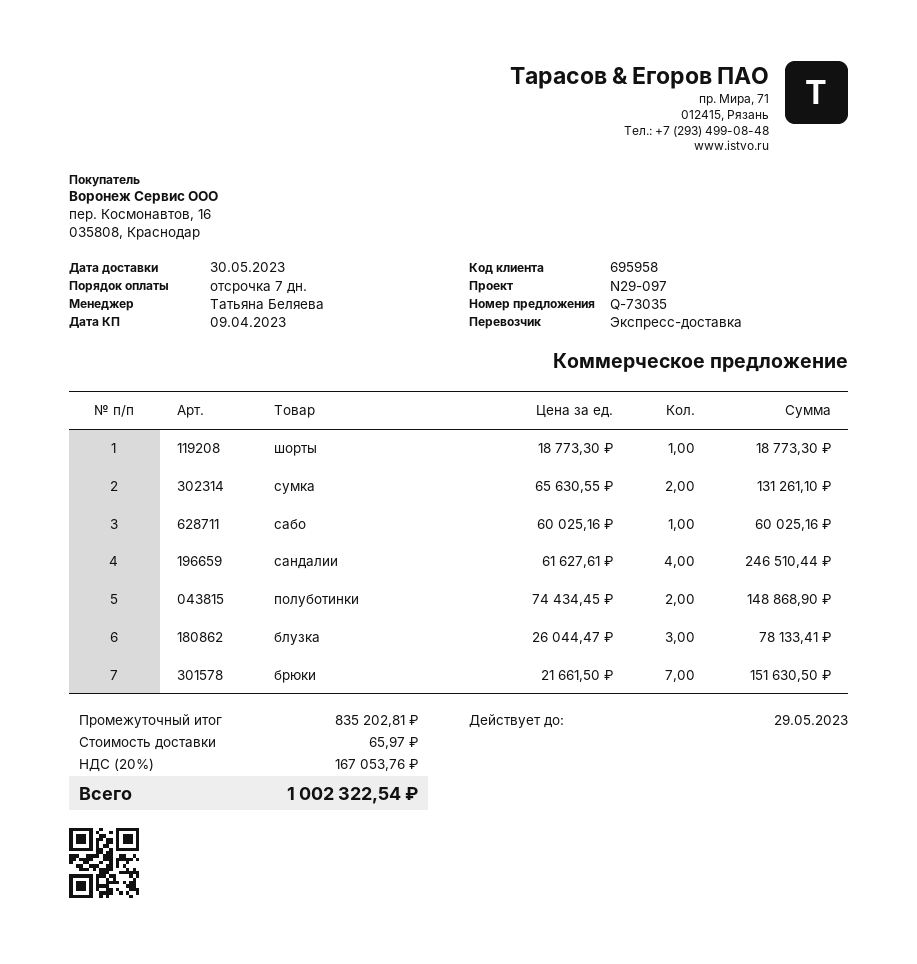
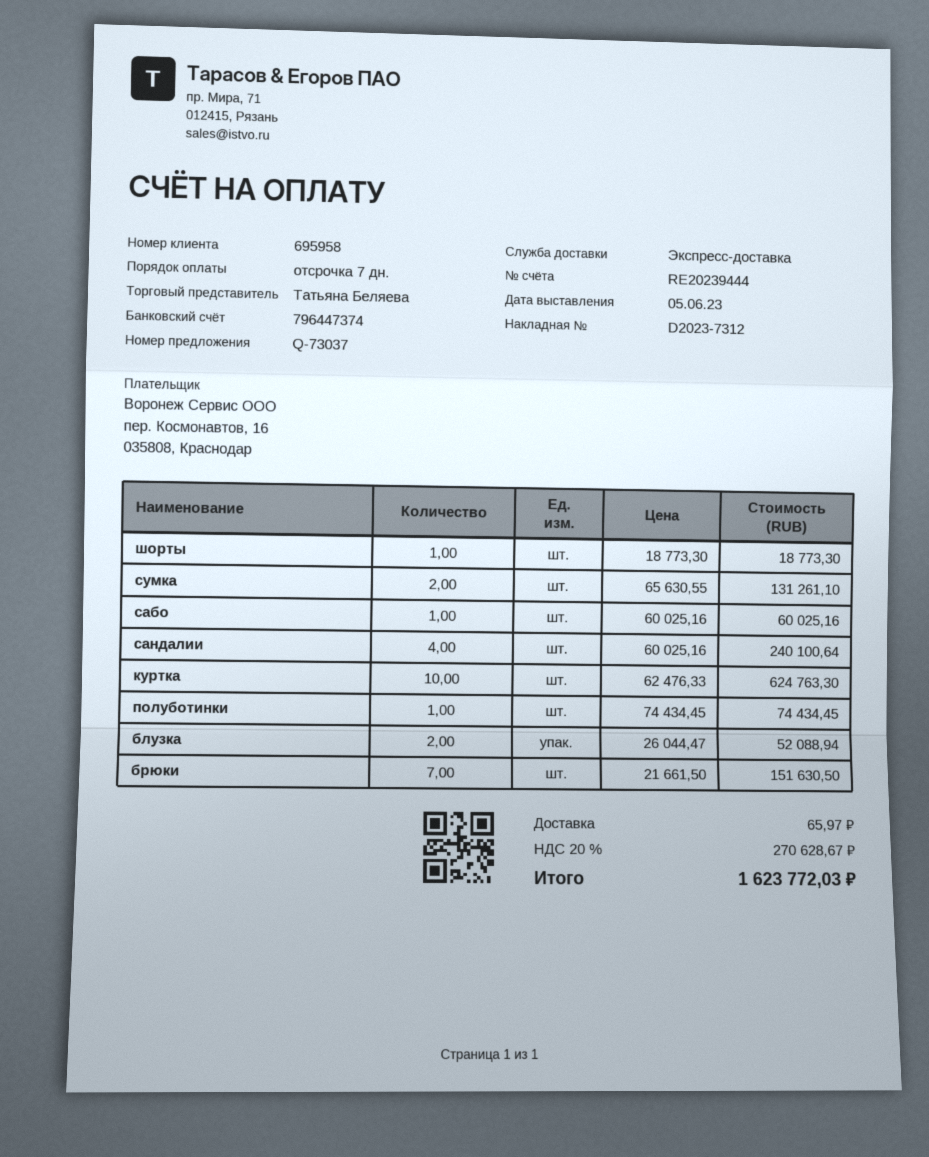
quote number: Q-73035 -> Q-73037
сандалии: 4 x 61627.61 = 246510.44 -> 4 x 60025.16 = 240100.64
полуботинки: 2 x 74434.45 = 148868.90 -> 1 x 74434.45 = 74434.45
блузка: 3 x 26044.47 = 78133.41 -> 2 x 26044.47 = 52088.94
куртка: none -> 10 x 62476.33 = 624763.30
tax: 20% = 167053.76 -> 20% = 270628.67
total: 1002322.54 -> 1623772.03

